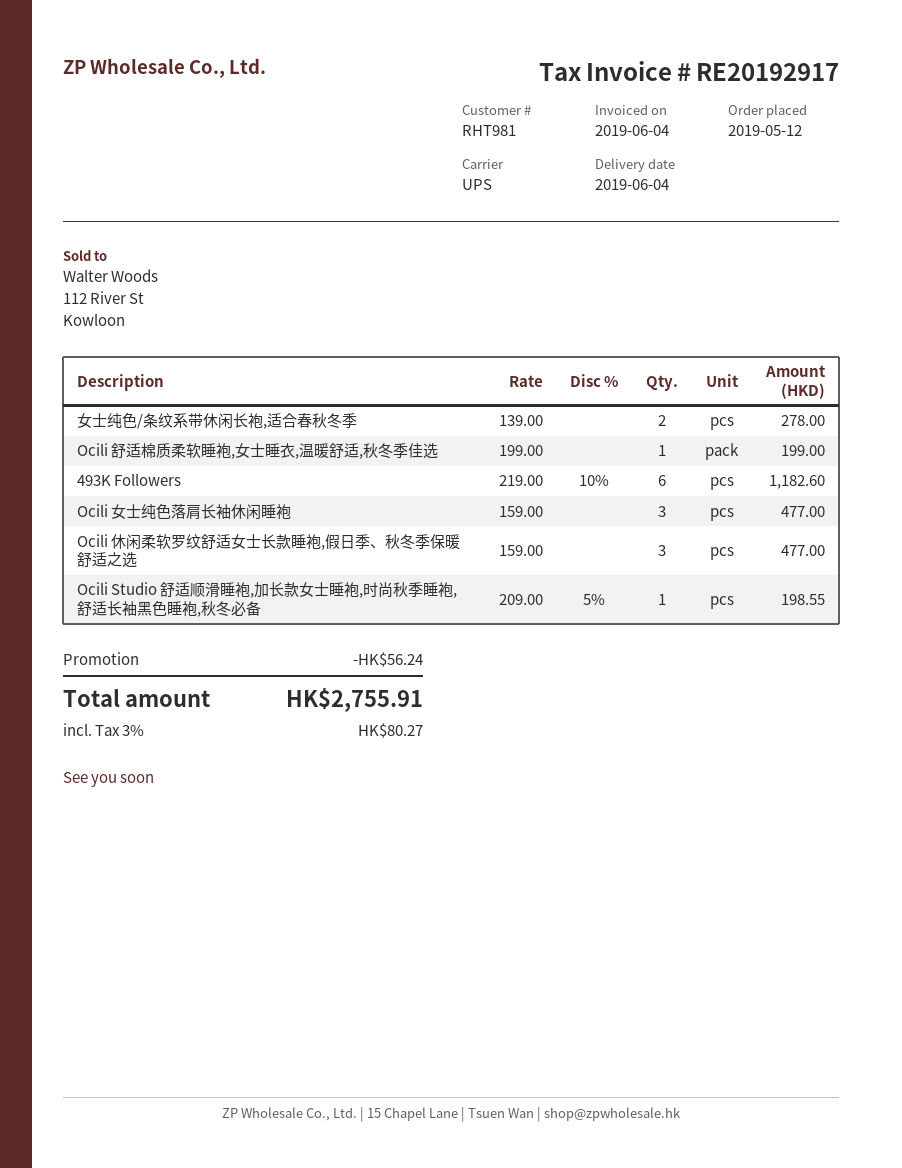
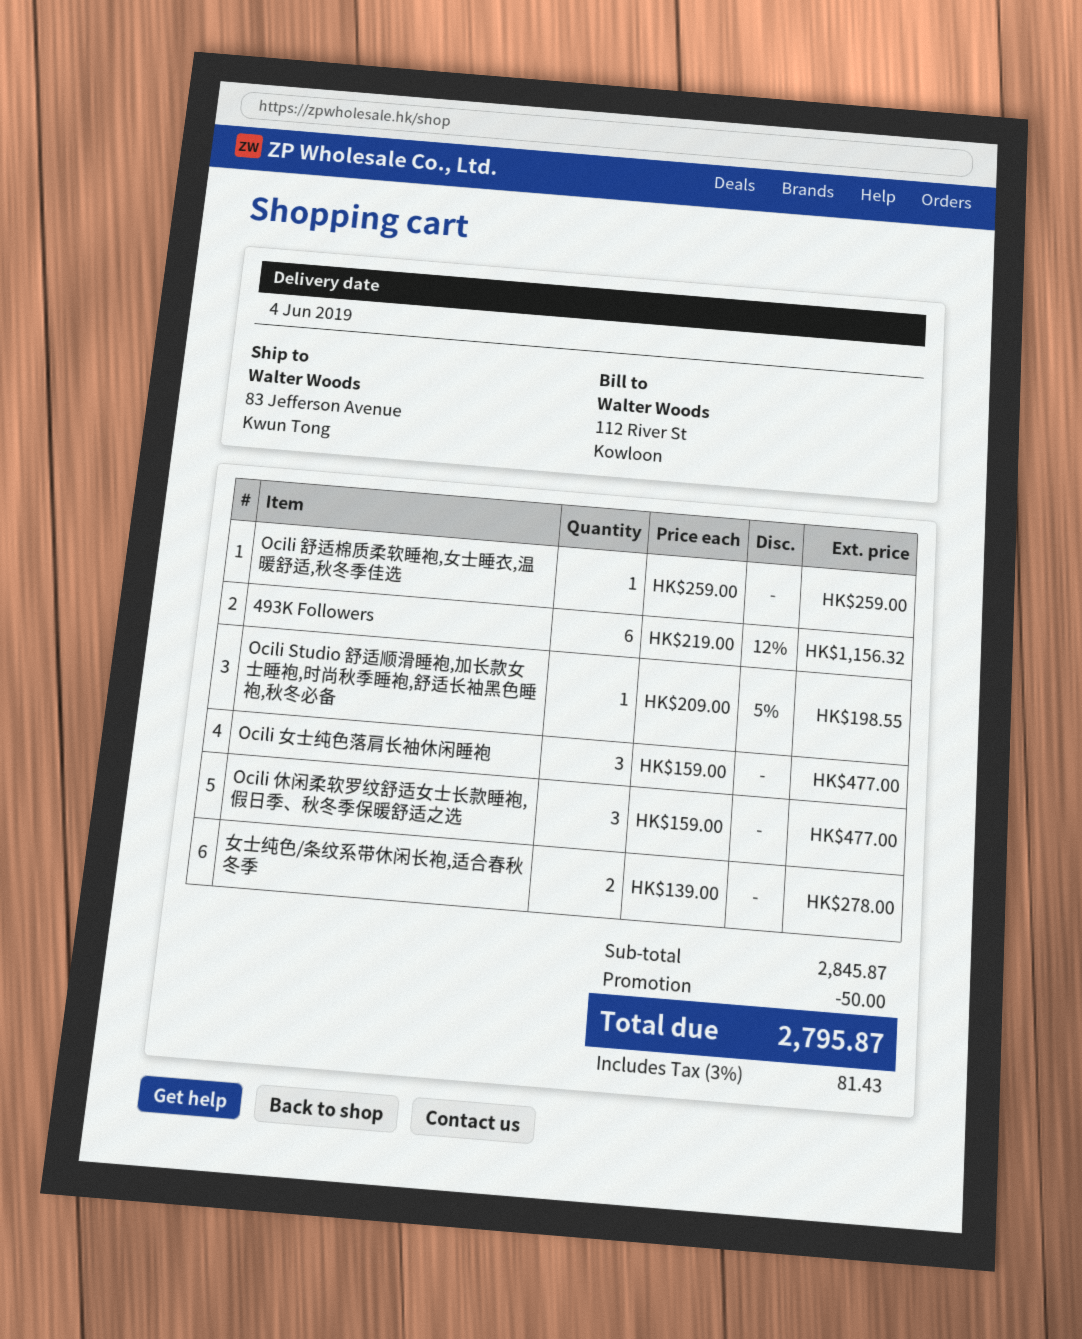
Ocili 舒适棉质柔软睡袍,女士睡衣,温暖舒适,秋冬季佳选: 1 x 199.00 = 199.00 -> 1 x 259.00 = 259.00
493K Followers: 6 x 219.00 - 10% = 1182.60 -> 6 x 219.00 - 12% = 1156.32
discount: 56.24 -> 50.00
tax: 3% = 80.27 -> 3% = 81.43
total: 2755.91 -> 2795.87

